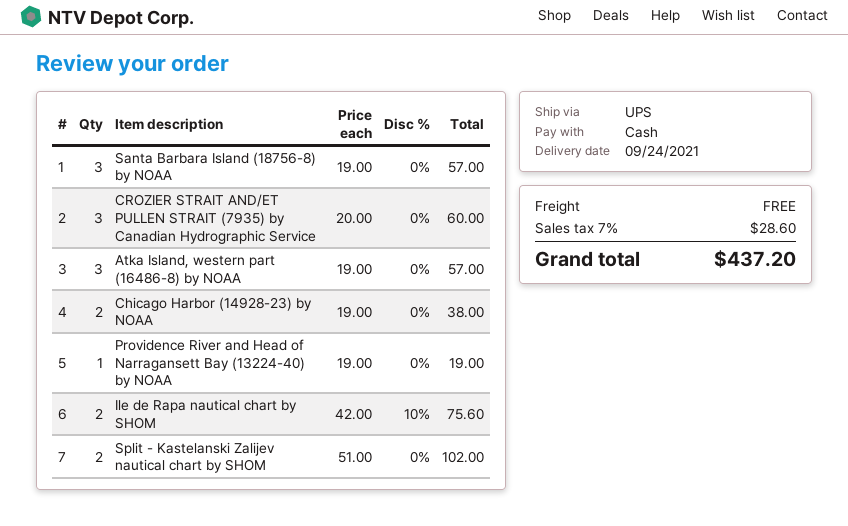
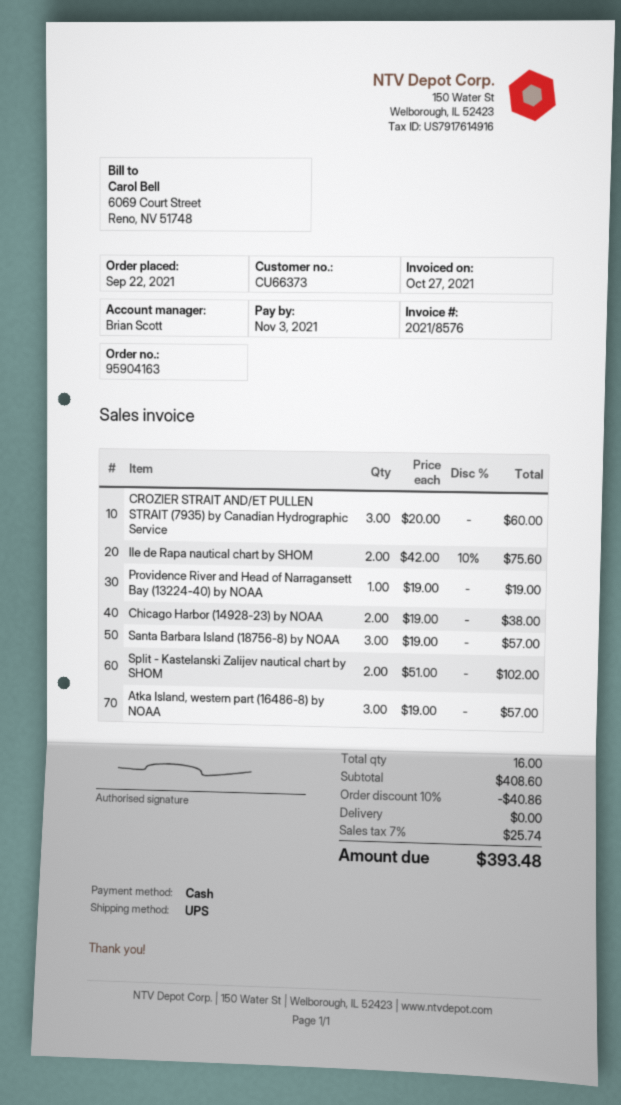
discount: none -> 10% = 40.86
tax: 7% = 28.60 -> 7% = 25.74
total: 437.20 -> 393.48

